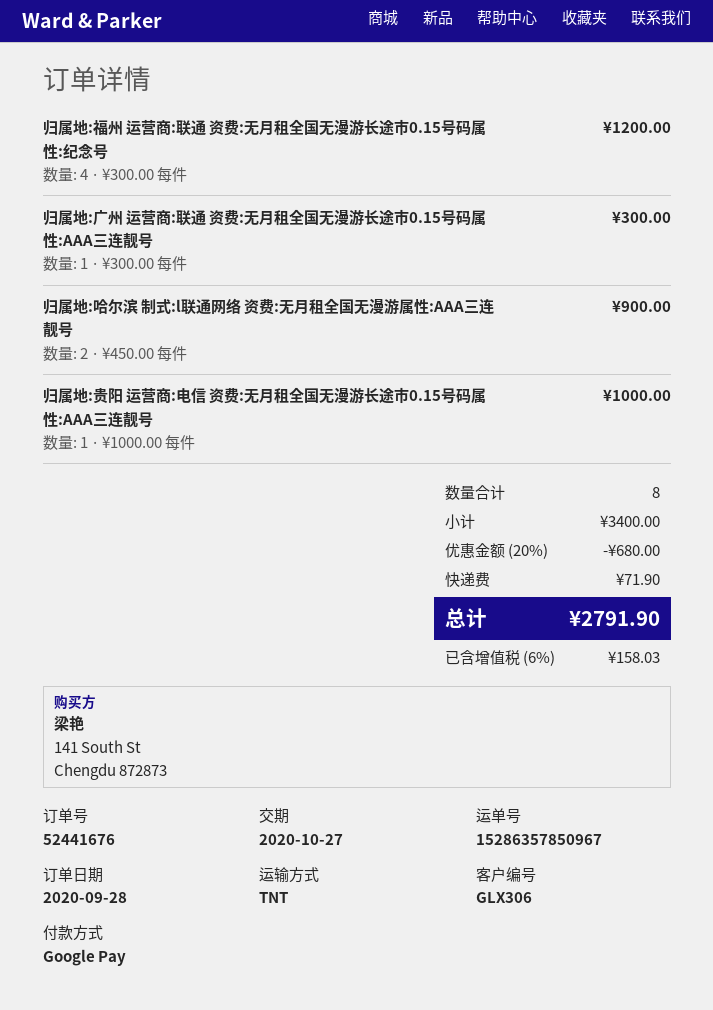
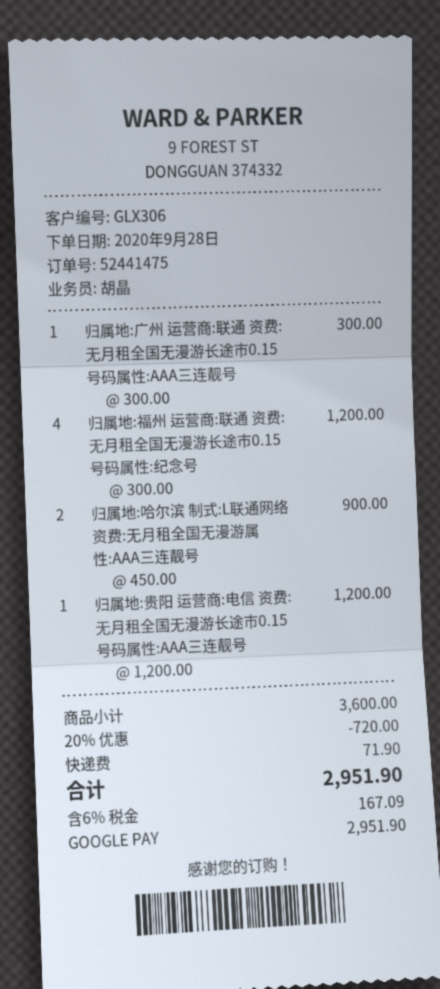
order number: 52441676 -> 52441475
归属地:贵阳 运营商:电信 资费:无月租全国无漫游长途市0.15号码属性:AAA三连靓号: 1 x 1000.00 = 1000.00 -> 1 x 1200.00 = 1200.00
subtotal: 3400.00 -> 3600.00
discount: 20% = 680.00 -> 20% = 720.00
tax: 6% = 158.03 -> 6% = 167.09
total: 2791.90 -> 2951.90

